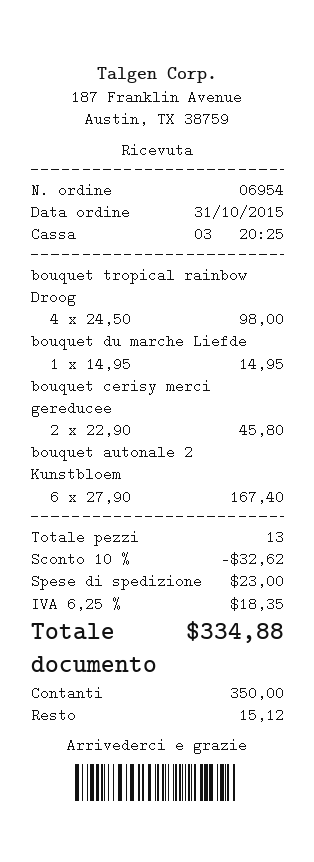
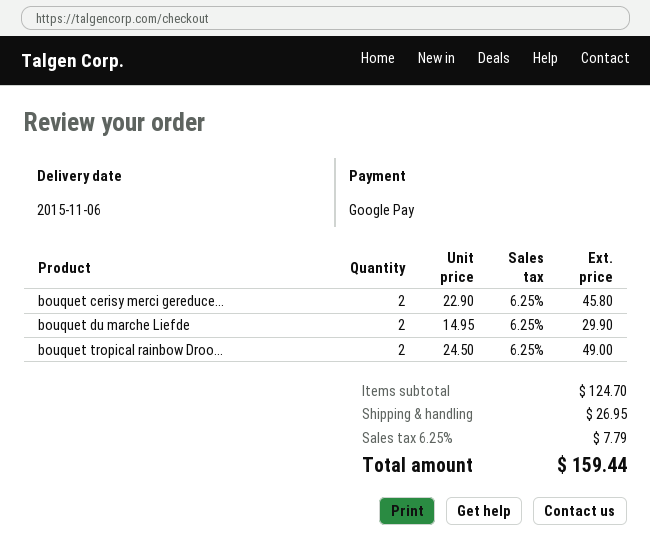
payment method: cash -> Google Pay
bouquet tropical rainbow Droog: 4 x 24.50 = 98.00 -> 2 x 24.50 = 49.00
bouquet du marche Liefde: 1 x 14.95 = 14.95 -> 2 x 14.95 = 29.90
bouquet autonale 2 Kunstbloem: 6 x 27.90 = 167.40 -> none
discount: 10% = 32.62 -> none
shipping: 23.00 -> 26.95
tax: 6.25% = 18.35 -> 6.25% = 7.79
total: 334.88 -> 159.44

